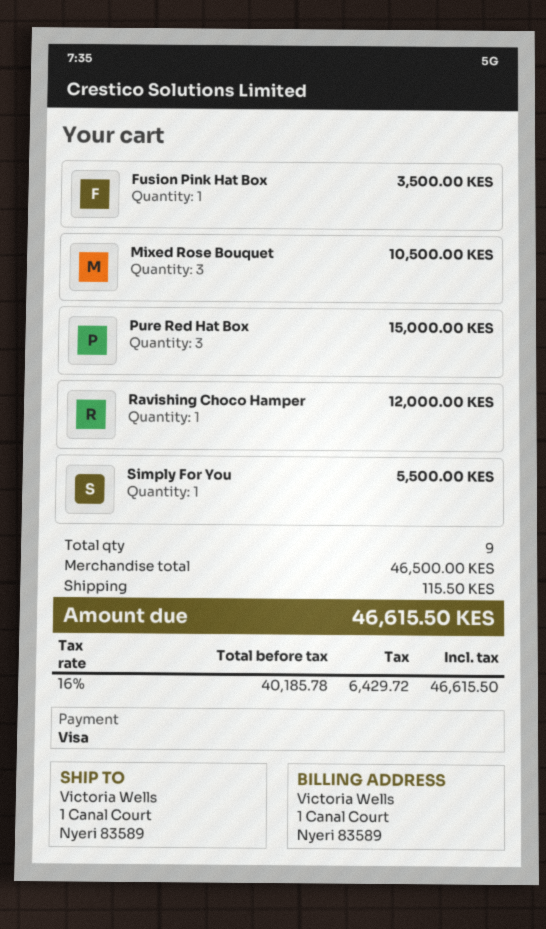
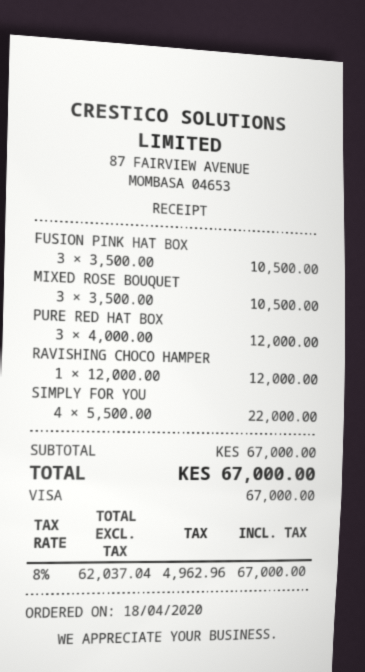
Fusion Pink Hat Box: 1 for 3500.00 -> 3 for 10500.00
Pure Red Hat Box: 3 for 15000.00 -> 3 for 12000.00
Simply For You: 1 for 5500.00 -> 4 for 22000.00
subtotal: 46500.00 -> 67000.00
shipping: 115.50 -> none
net: 40185.78 -> 62037.04
tax: 16% = 6429.72 -> 8% = 4962.96
total: 46615.50 -> 67000.00

